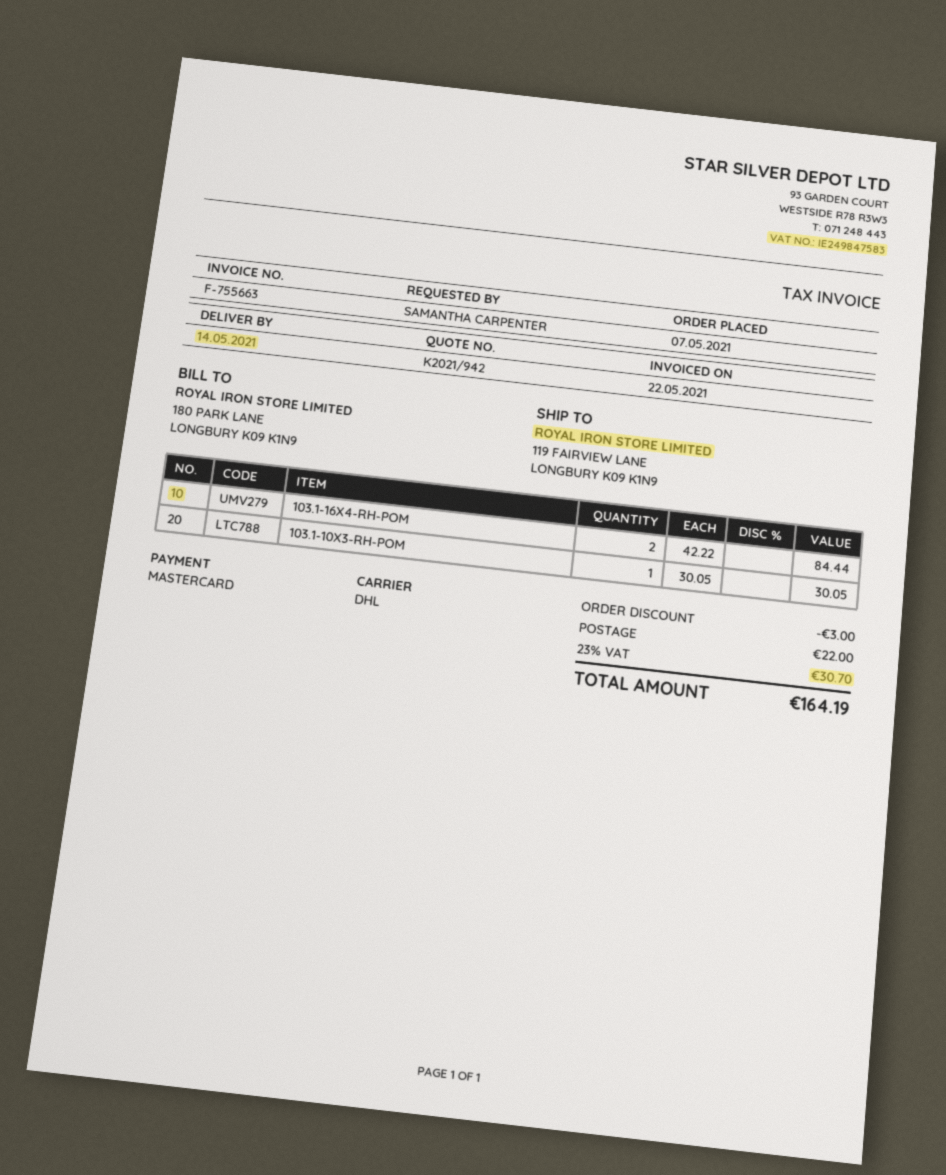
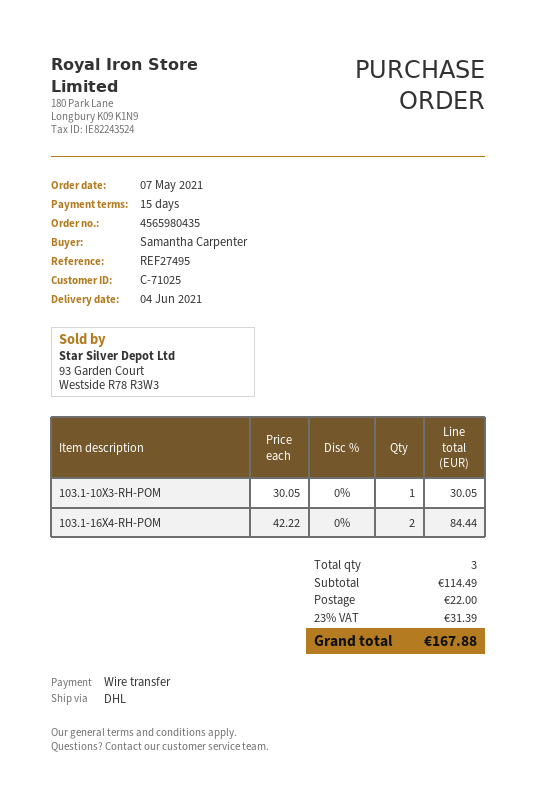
delivery date: 2021-05-14 -> 2021-06-04
payment method: Mastercard -> bank transfer
discount: 3.00 -> none
tax: 23% = 30.70 -> 23% = 31.39
total: 164.19 -> 167.88

